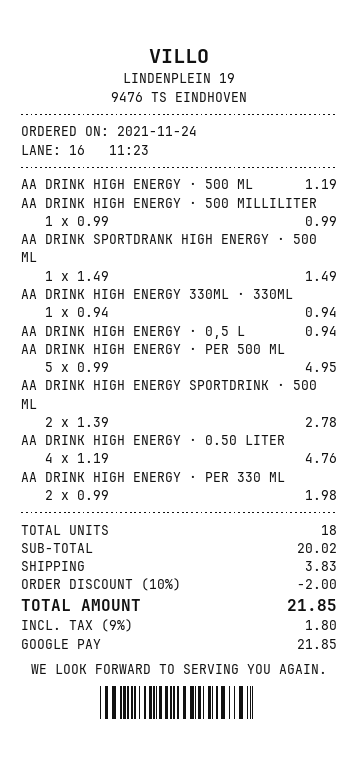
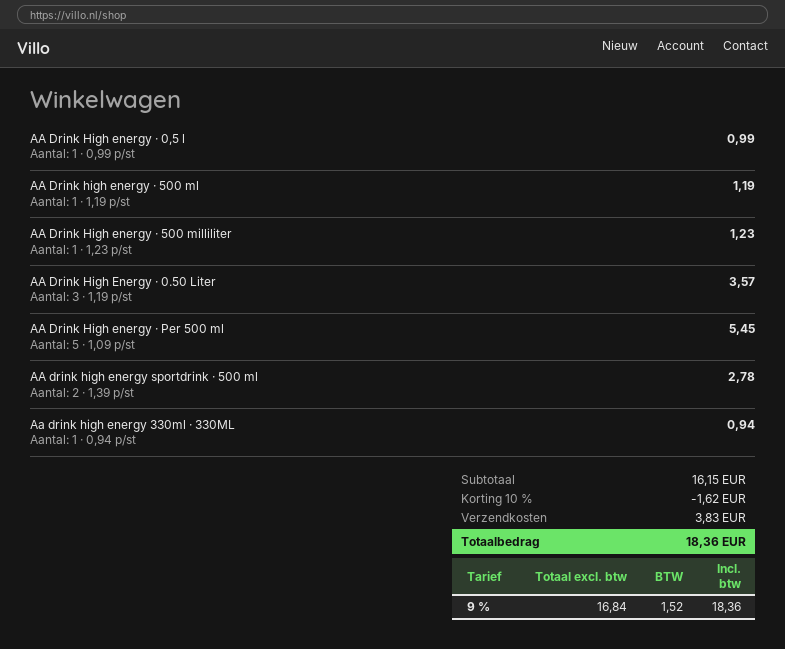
AA DRINK HIGH ENERGY · 500 MILLILITER: 1 x 0.99 = 0.99 -> 1 x 1.23 = 1.23
AA DRINK SPORTDRANK HIGH ENERGY · 500 ML: 1 x 1.49 = 1.49 -> none
AA DRINK HIGH ENERGY · 0,5 L: 1 x 0.94 = 0.94 -> 1 x 0.99 = 0.99
AA DRINK HIGH ENERGY · PER 500 ML: 5 x 0.99 = 4.95 -> 5 x 1.09 = 5.45
AA DRINK HIGH ENERGY · 0.50 LITER: 4 x 1.19 = 4.76 -> 3 x 1.19 = 3.57
AA DRINK HIGH ENERGY · PER 330 ML: 2 x 0.99 = 1.98 -> none
subtotal: 20.02 -> 16.15
discount: 10% = 2.00 -> 10% = 1.62
tax: 9% = 1.80 -> 9% = 1.52
total: 21.85 -> 18.36

